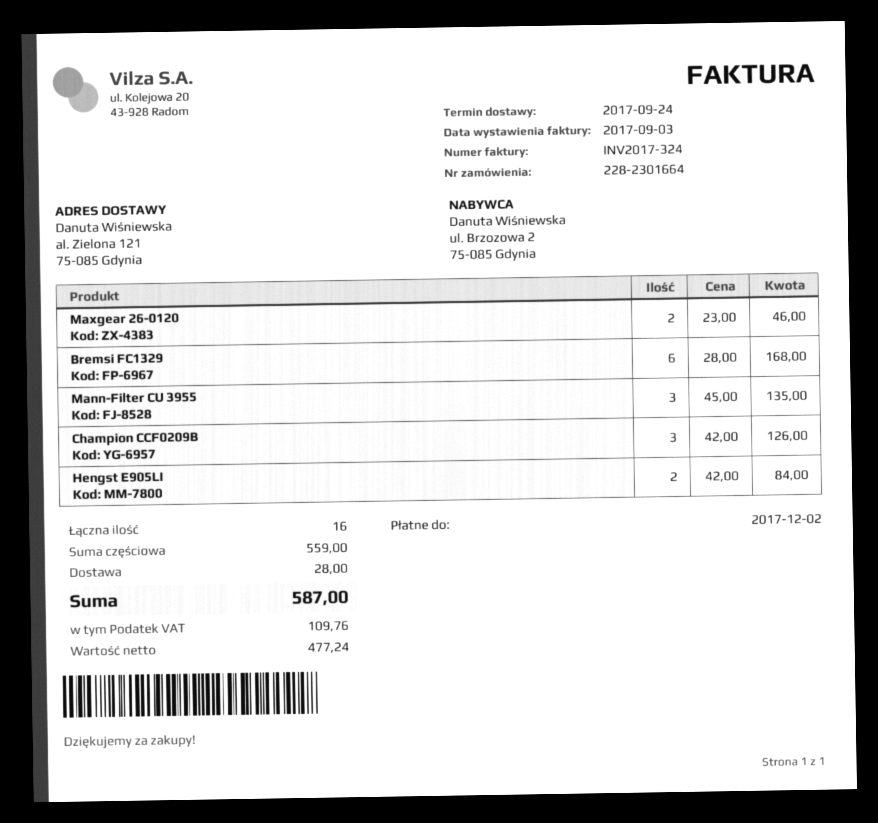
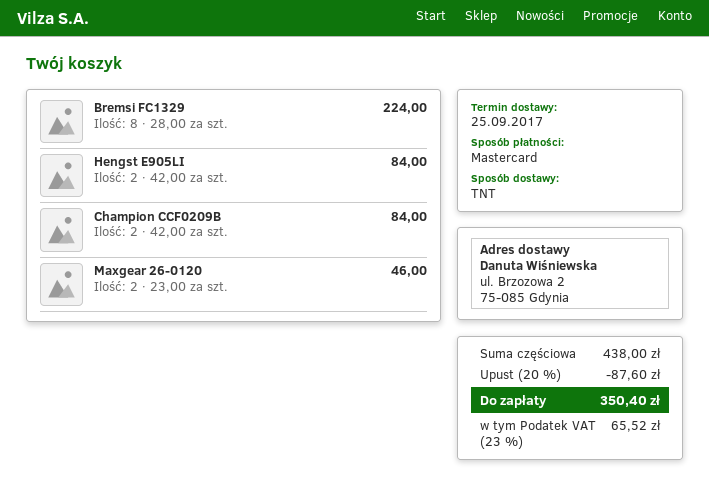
delivery date: 2017-09-24 -> 2017-09-25
ship to: al. Zielona 121, 75-085 Gdynia -> ul. Brzozowa 2, 75-085 Gdynia
Bremsi FC1329: 6 x 28.00 = 168.00 -> 8 x 28.00 = 224.00
Mann-Filter CU 3955: 3 x 45.00 = 135.00 -> none
Champion CCF0209B: 3 x 42.00 = 126.00 -> 2 x 42.00 = 84.00
subtotal: 559.00 -> 438.00
discount: none -> 20% = 87.60
shipping: 28.00 -> none
tax: 109.76 -> 65.52
total: 587.00 -> 350.40

